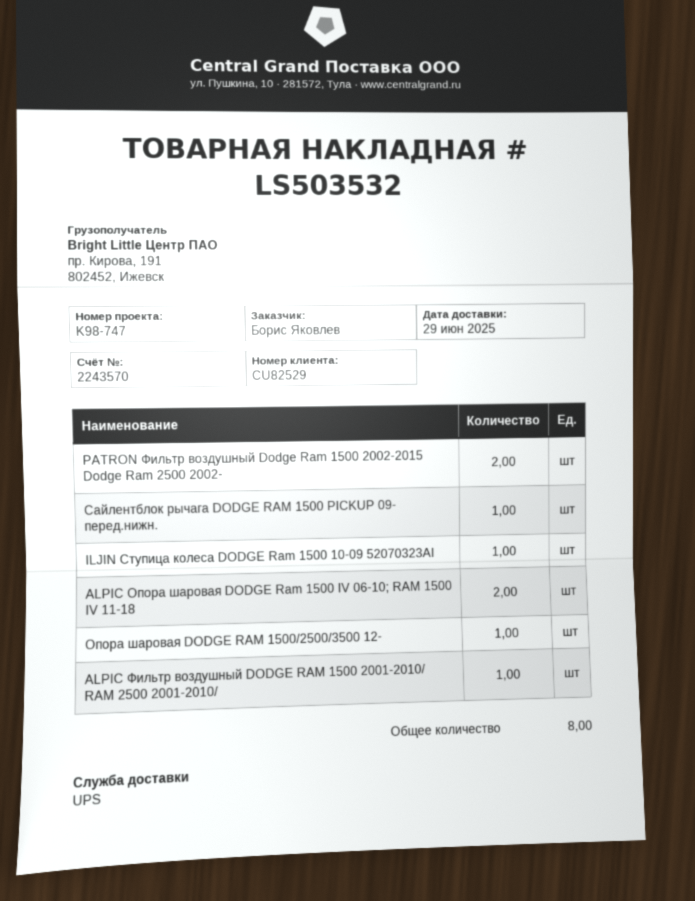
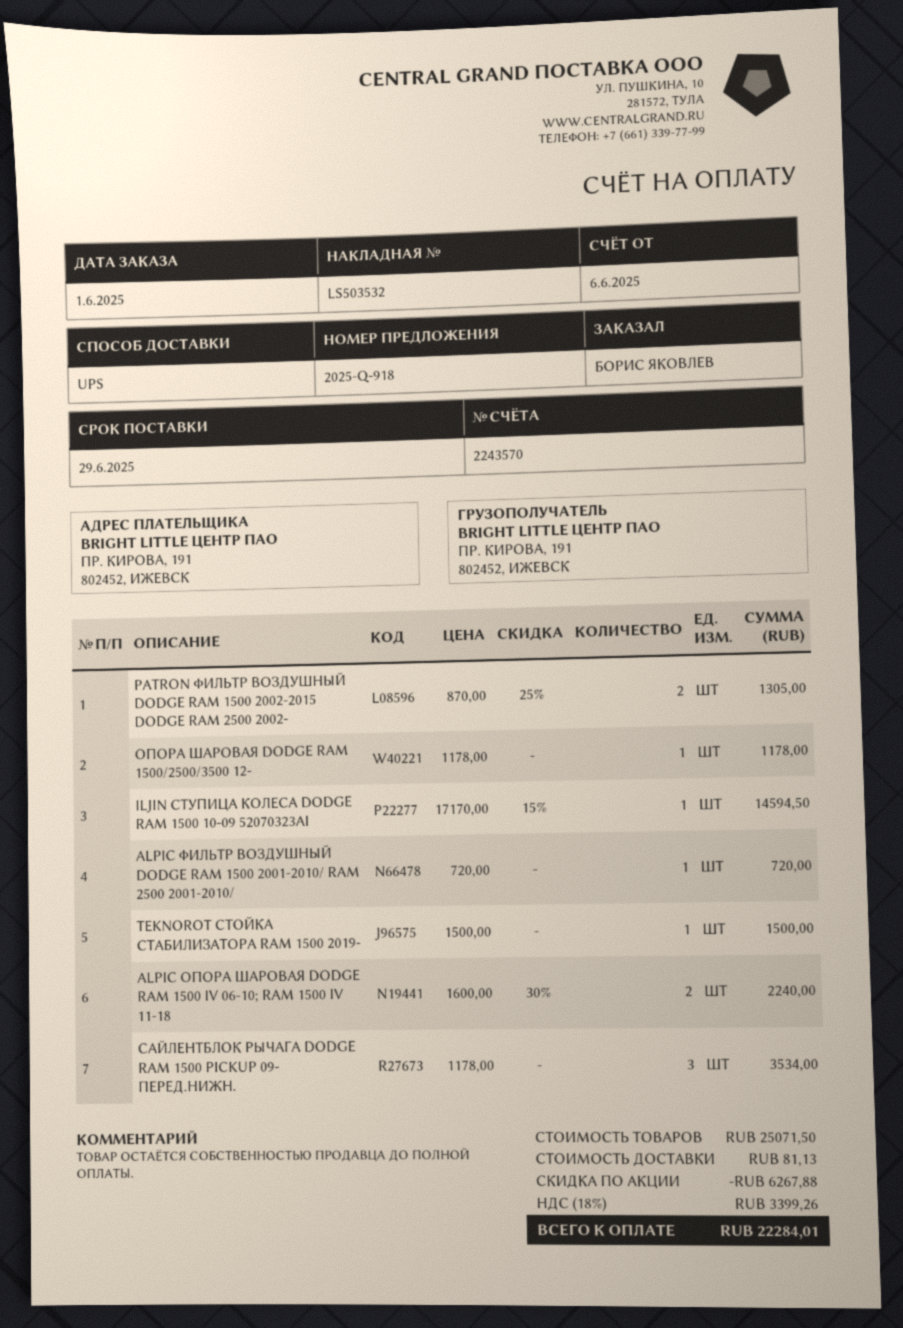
Сайлентблок рычага DODGE RAM 1500 PICKUP 09- перед.нижн.: 1 -> 3
TEKNOROT СТОЙКА СТАБИЛИЗАТОРА RAM 1500 2019-: none -> 1

